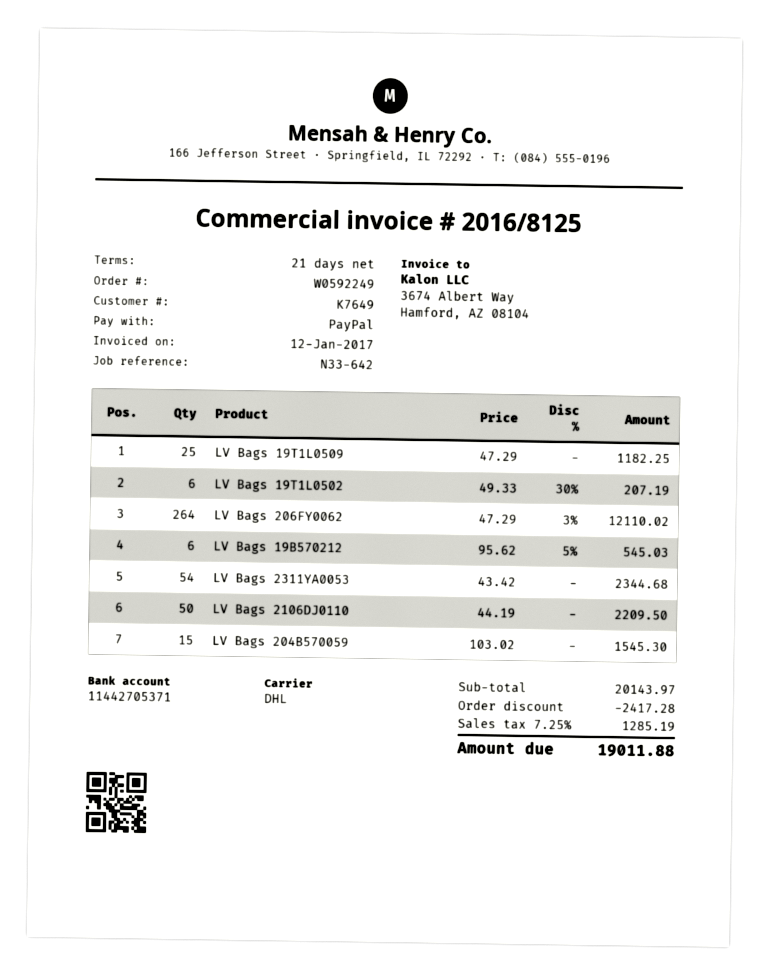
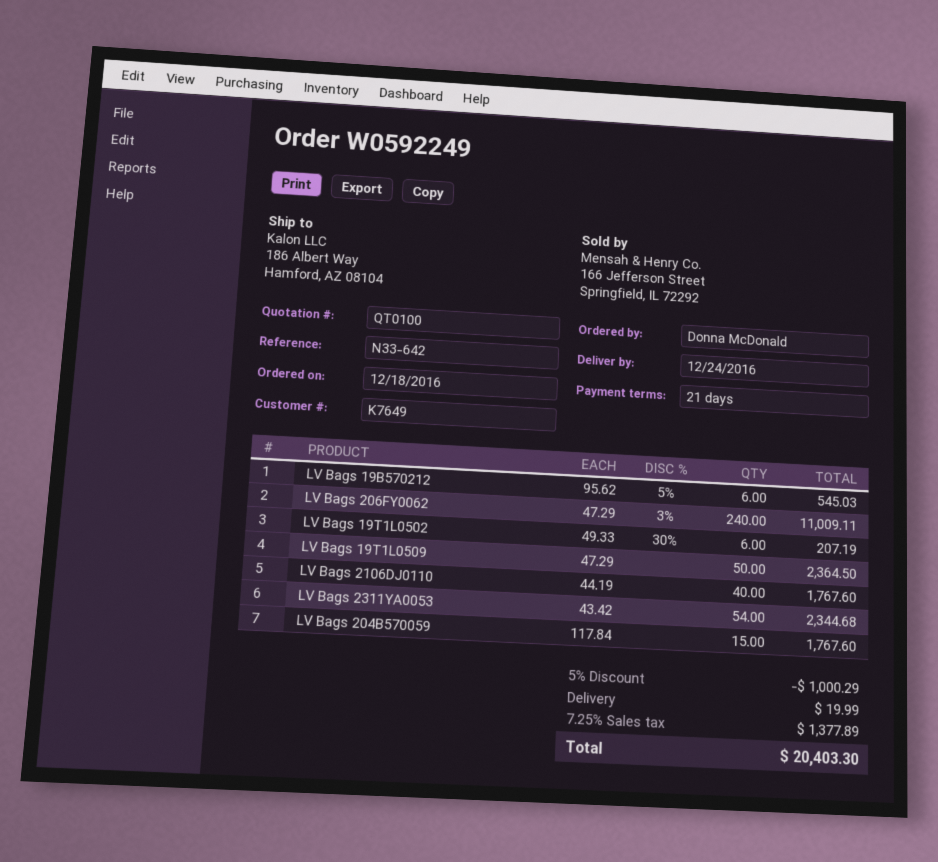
LV Bags 19T1L0509: 25 x 47.29 = 1182.25 -> 50 x 47.29 = 2364.50
LV Bags 206FY0062: 264 x 47.29 - 3% = 12110.02 -> 240 x 47.29 - 3% = 11009.11
LV Bags 2106DJ0110: 50 x 44.19 = 2209.50 -> 40 x 44.19 = 1767.60
LV Bags 204B570059: 15 x 103.02 = 1545.30 -> 15 x 117.84 = 1767.60
discount: 2417.28 -> 1000.29
shipping: none -> 19.99
tax: 7.25% = 1285.19 -> 7.25% = 1377.89
total: 19011.88 -> 20403.30

